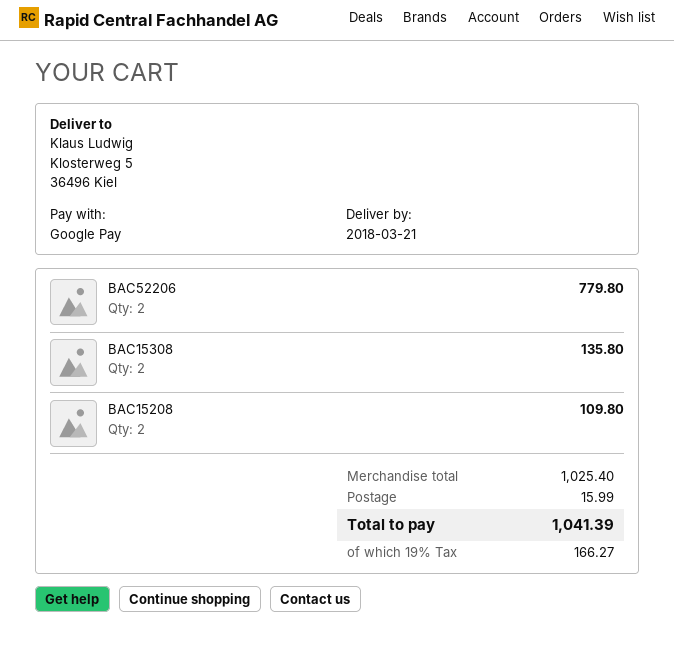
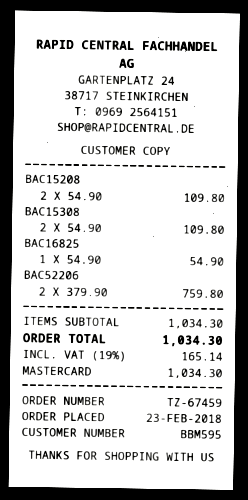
payment method: Google Pay -> Mastercard
BAC52206: 2 for 779.80 -> 2 for 759.80
BAC15308: 2 for 135.80 -> 2 for 109.80
BAC16825: none -> 1 for 54.90
subtotal: 1025.40 -> 1034.30
shipping: 15.99 -> none
tax: 19% = 166.27 -> 19% = 165.14
total: 1041.39 -> 1034.30

